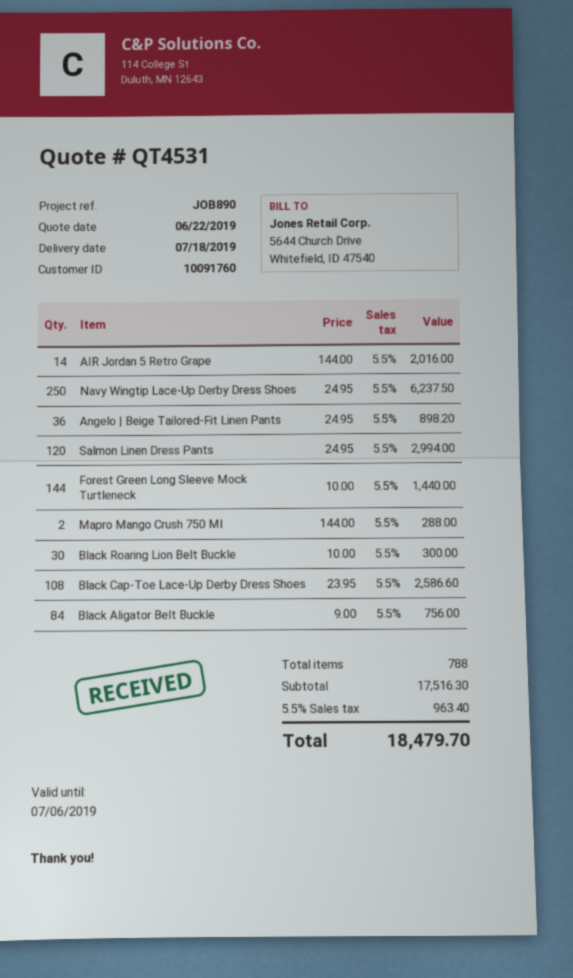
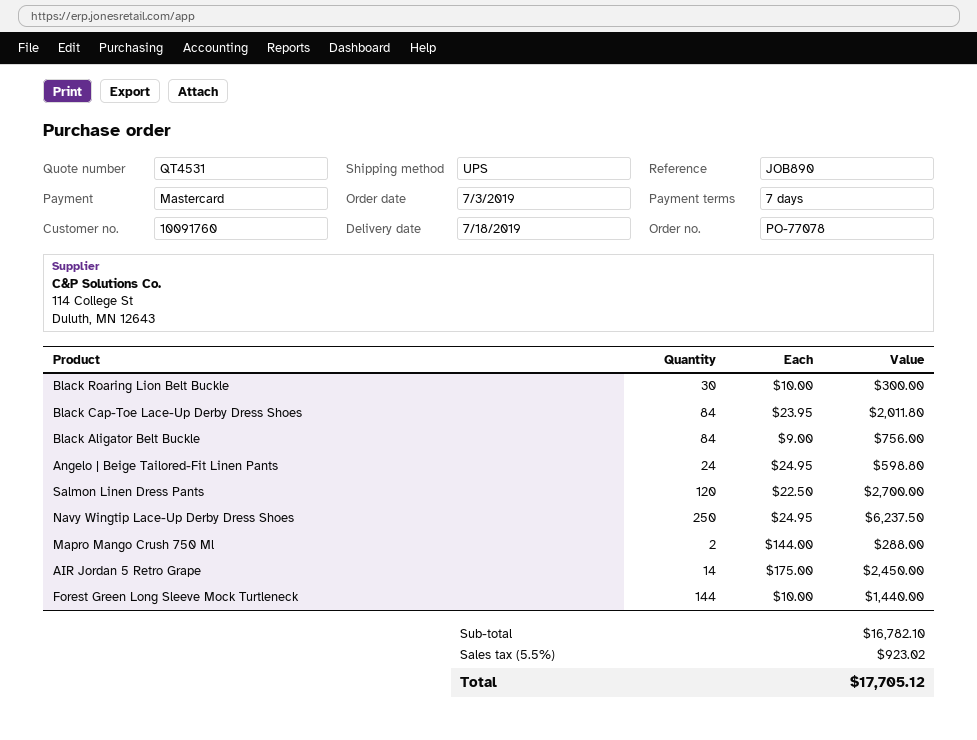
AIR Jordan 5 Retro Grape: 14 x 144.00 = 2016.00 -> 14 x 175.00 = 2450.00
Angelo | Beige Tailored-Fit Linen Pants: 36 x 24.95 = 898.20 -> 24 x 24.95 = 598.80
Salmon Linen Dress Pants: 120 x 24.95 = 2994.00 -> 120 x 22.50 = 2700.00
Black Cap-Toe Lace-Up Derby Dress Shoes: 108 x 23.95 = 2586.60 -> 84 x 23.95 = 2011.80
subtotal: 17516.30 -> 16782.10
tax: 5.5% = 963.40 -> 5.5% = 923.02
total: 18479.70 -> 17705.12

